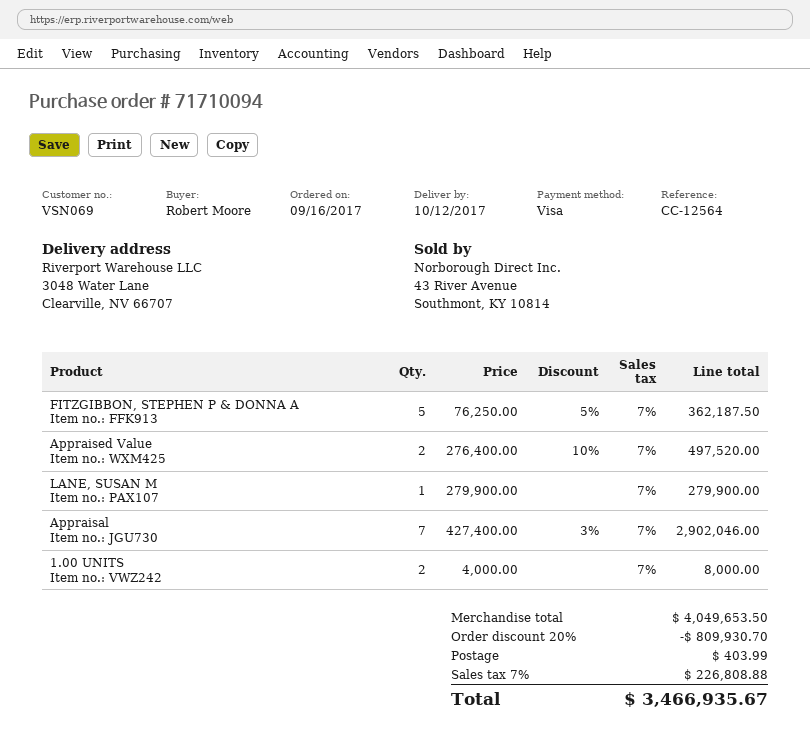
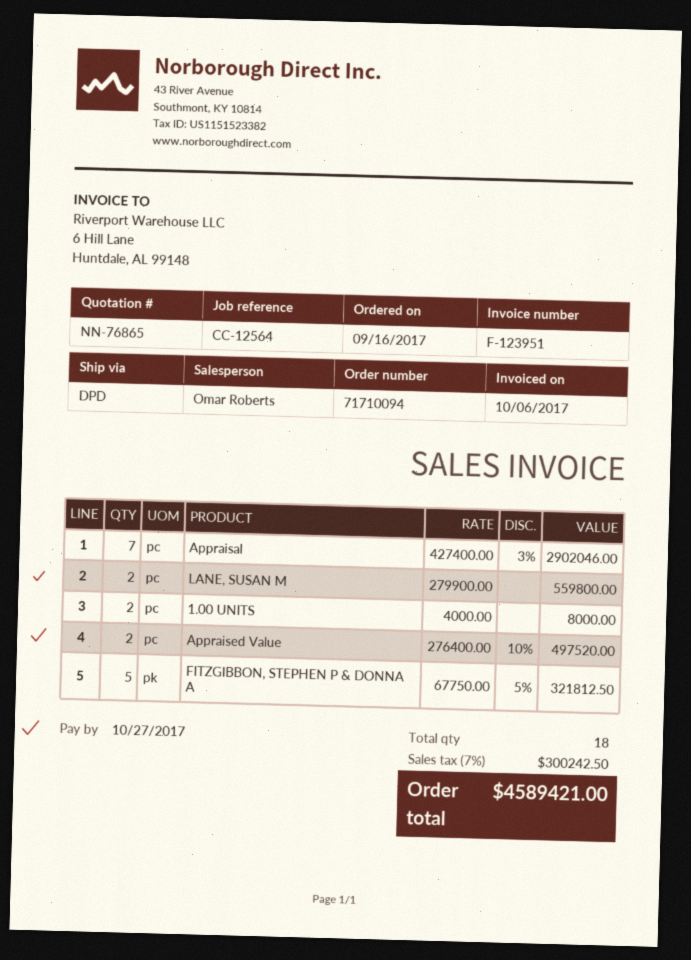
FITZGIBBON, STEPHEN P & DONNA A: 5 x 76250.00 - 5% = 362187.50 -> 5 x 67750.00 - 5% = 321812.50
LANE, SUSAN M: 1 x 279900.00 = 279900.00 -> 2 x 279900.00 = 559800.00
discount: 20% = 809930.70 -> none
shipping: 403.99 -> none
tax: 7% = 226808.88 -> 7% = 300242.50
total: 3466935.67 -> 4589421.00

